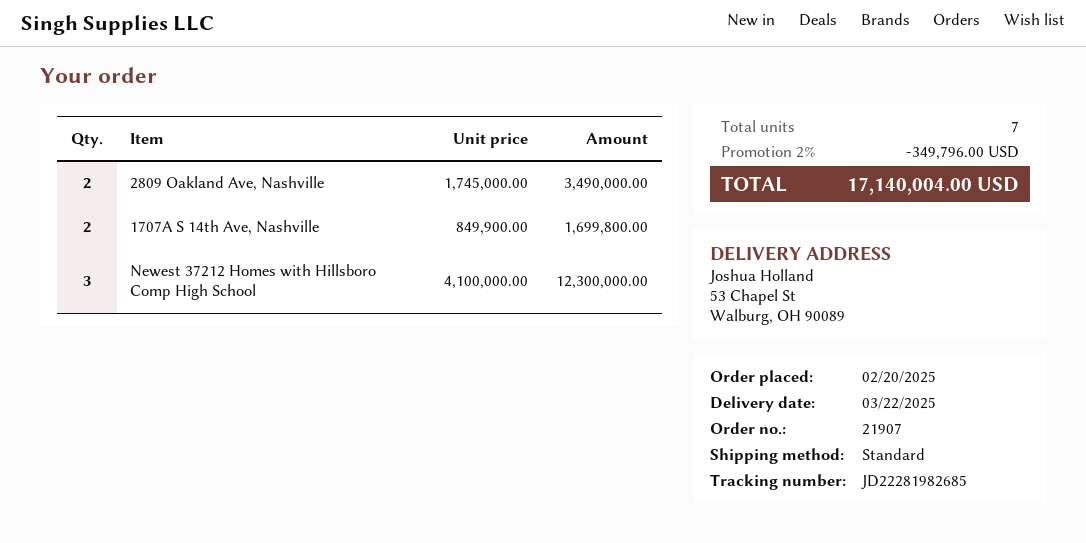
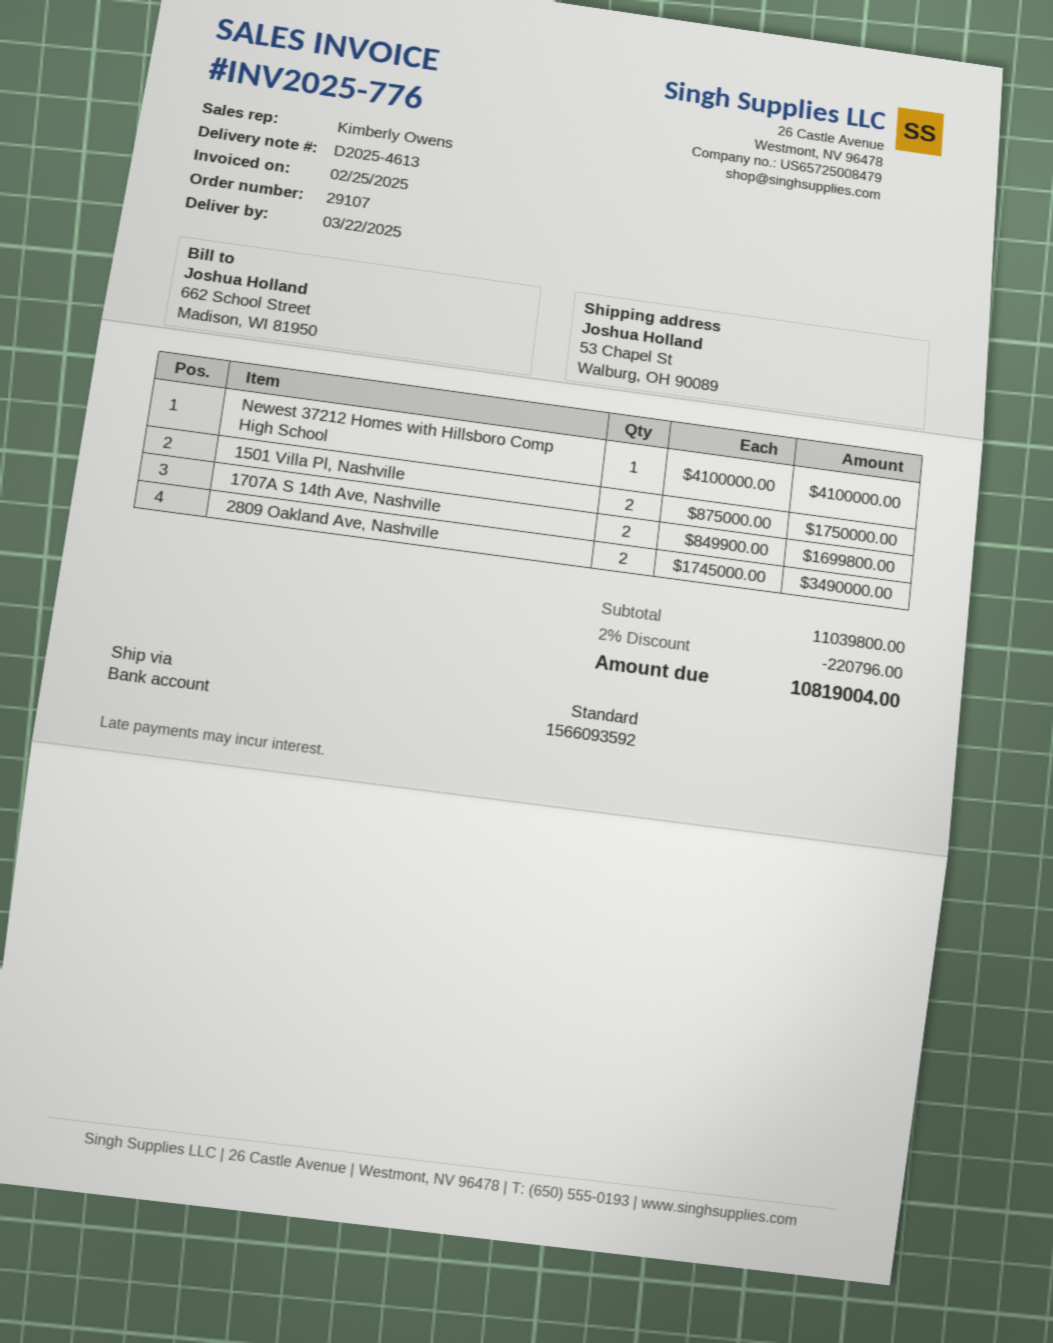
order number: 21907 -> 29107
Newest 37212 Homes with Hillsboro Comp High School: 3 x 4100000.00 = 12300000.00 -> 1 x 4100000.00 = 4100000.00
1501 Villa Pl, Nashville: none -> 2 x 875000.00 = 1750000.00
discount: 2% = 349796.00 -> 2% = 220796.00
total: 17140004.00 -> 10819004.00

